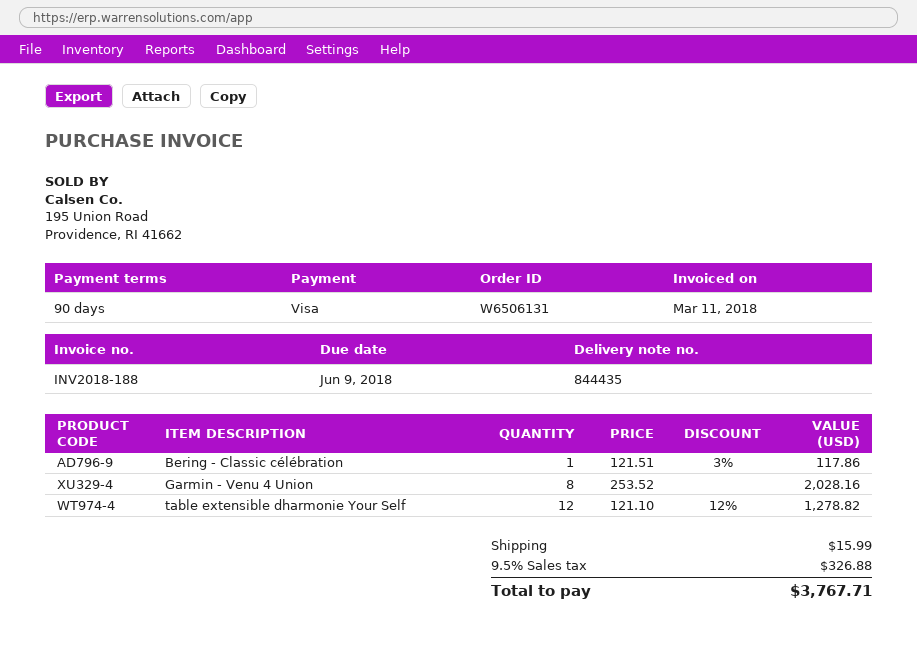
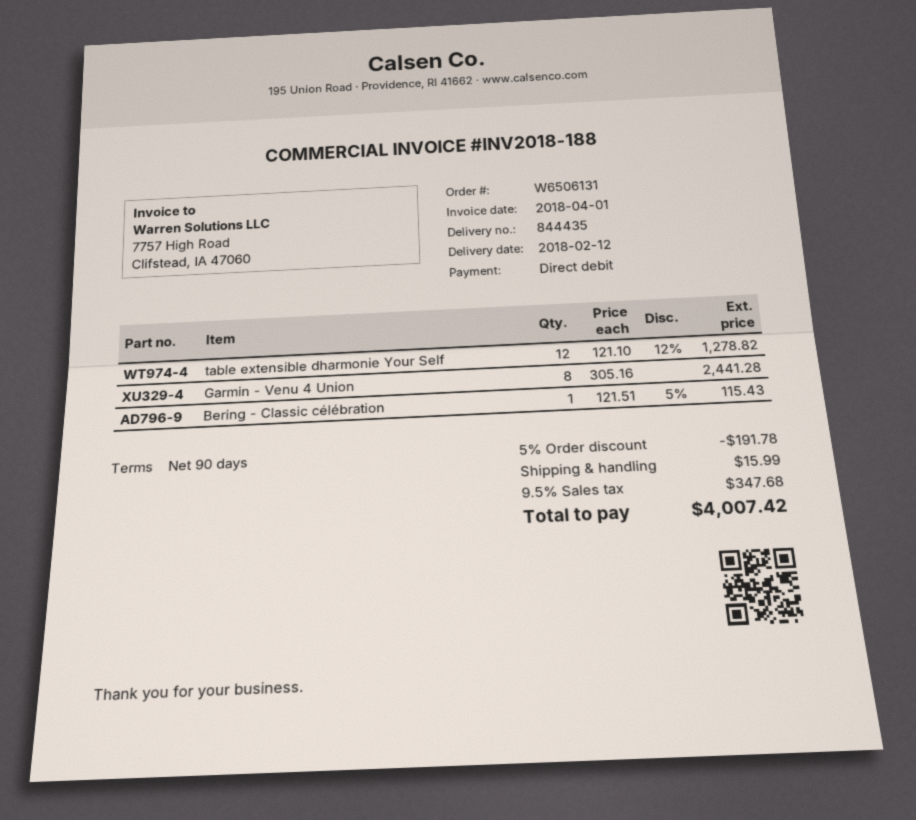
invoice date: 2018-03-11 -> 2018-04-01
payment method: Visa -> direct debit
Bering - Classic célébration: 1 x 121.51 - 3% = 117.86 -> 1 x 121.51 - 5% = 115.43
Garmin - Venu 4 Union: 8 x 253.52 = 2028.16 -> 8 x 305.16 = 2441.28
discount: none -> 5% = 191.78
tax: 9.5% = 326.88 -> 9.5% = 347.68
total: 3767.71 -> 4007.42

